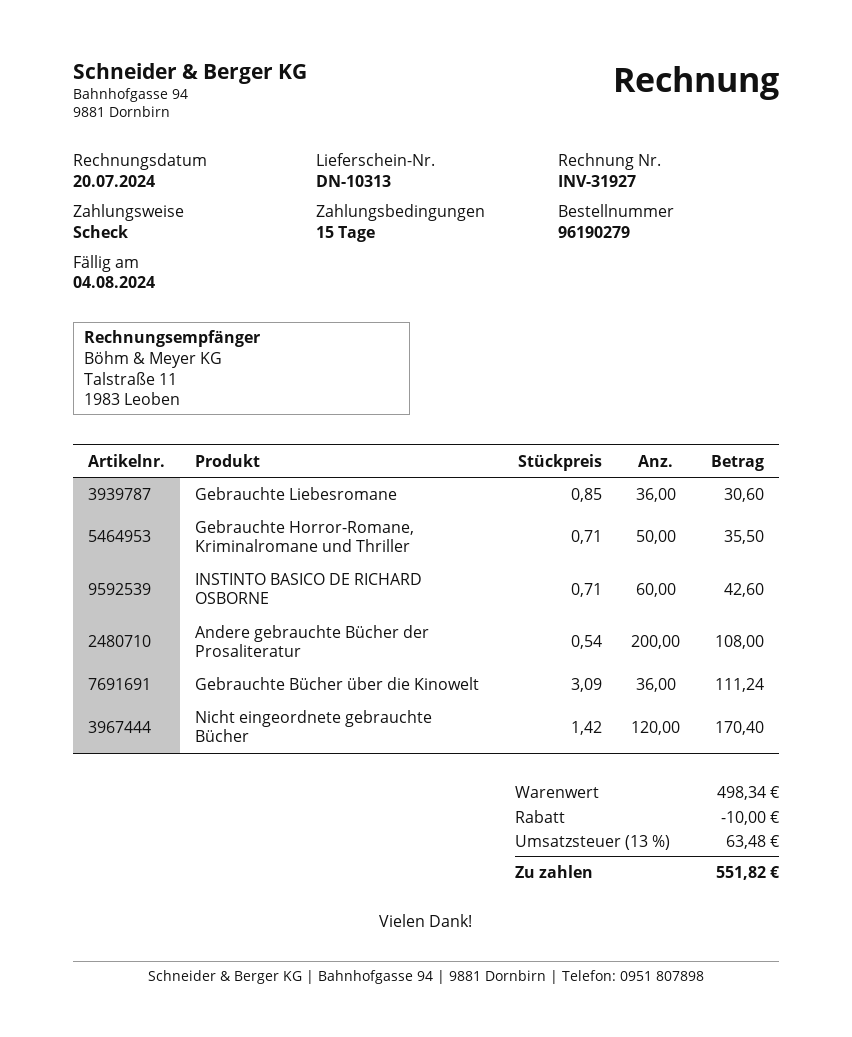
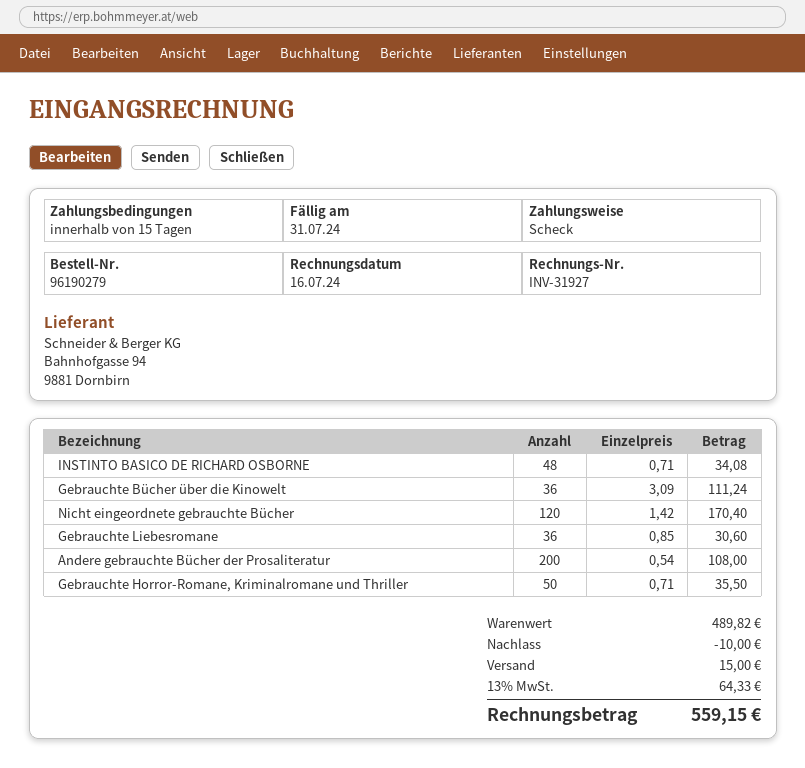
invoice date: 2024-07-20 -> 2024-07-16
due date: 2024-08-04 -> 2024-07-31
INSTINTO BASICO DE RICHARD OSBORNE: 60 x 0.71 = 42.60 -> 48 x 0.71 = 34.08
subtotal: 498.34 -> 489.82
shipping: none -> 15.00
tax: 13% = 63.48 -> 13% = 64.33
total: 551.82 -> 559.15

